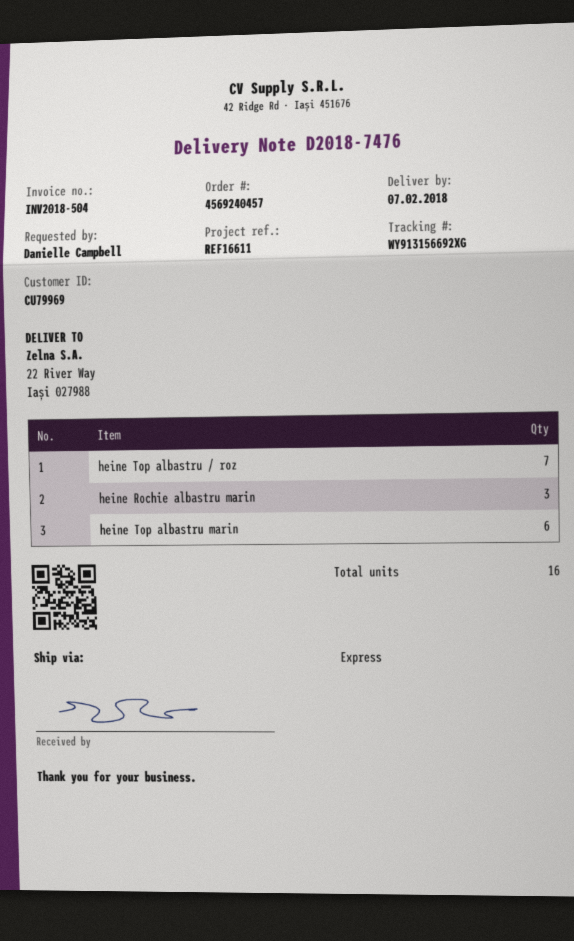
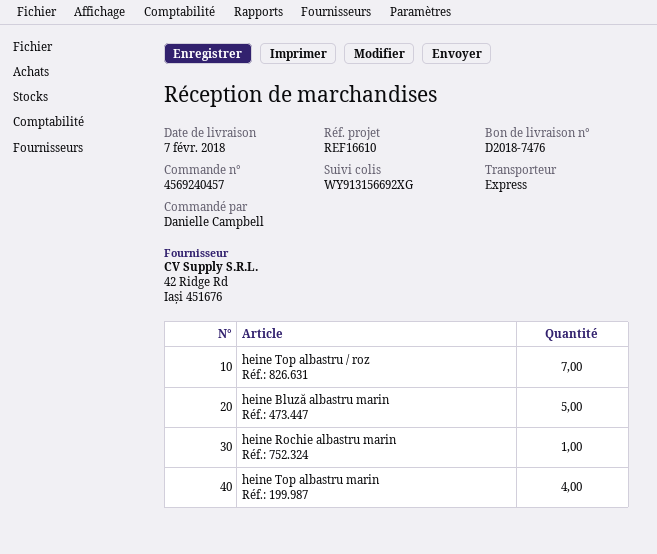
reference: REF16611 -> REF16610
heine Rochie albastru marin: 3 -> 1
heine Top albastru marin: 6 -> 4
heine Bluză albastru marin: none -> 5

